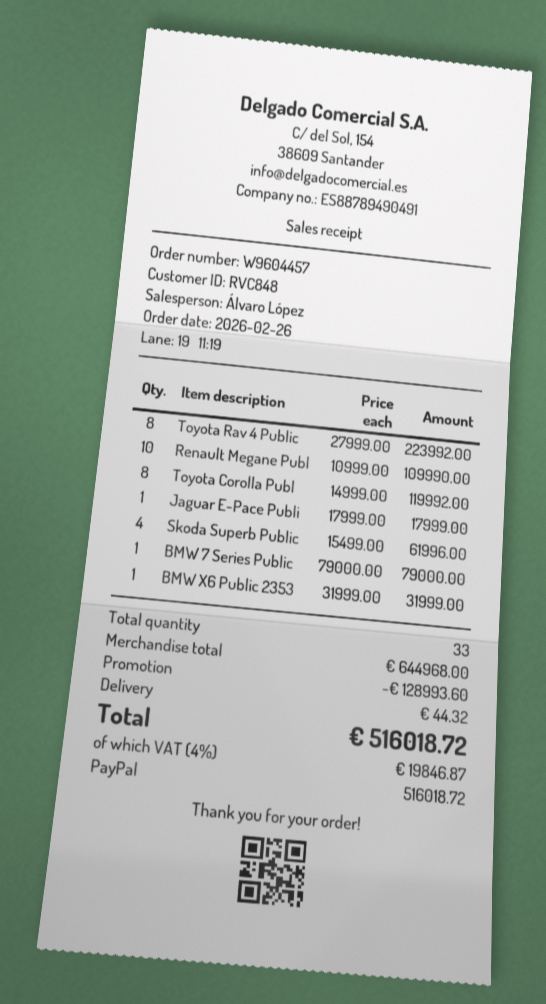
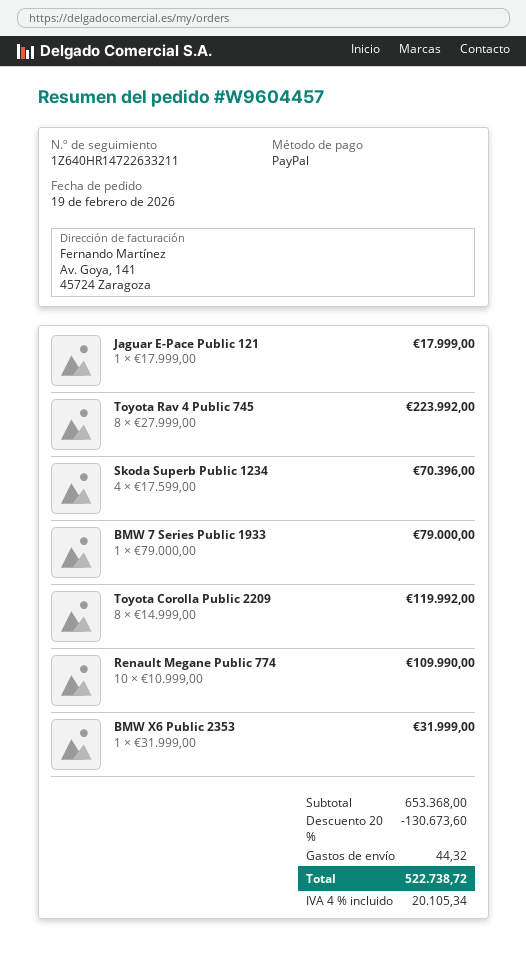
order date: 2026-02-26 -> 2026-02-19
Skoda Superb Public: 4 x 15499.00 = 61996.00 -> 4 x 17599.00 = 70396.00
subtotal: 644968.00 -> 653368.00
discount: 128993.60 -> 130673.60
tax: 4% = 19846.87 -> 4% = 20105.34
total: 516018.72 -> 522738.72

